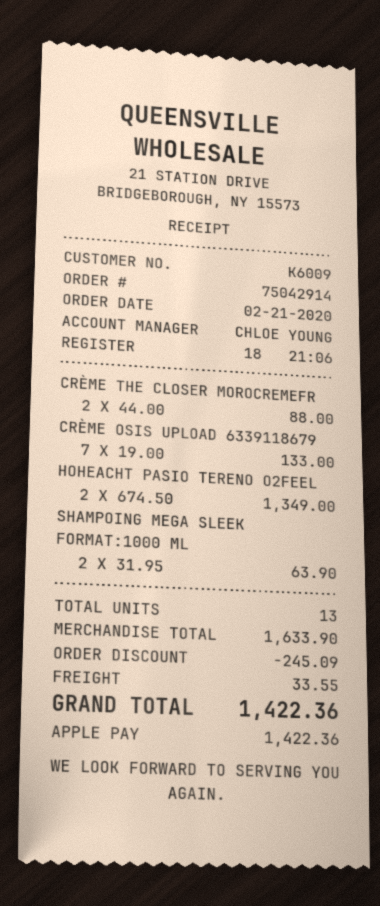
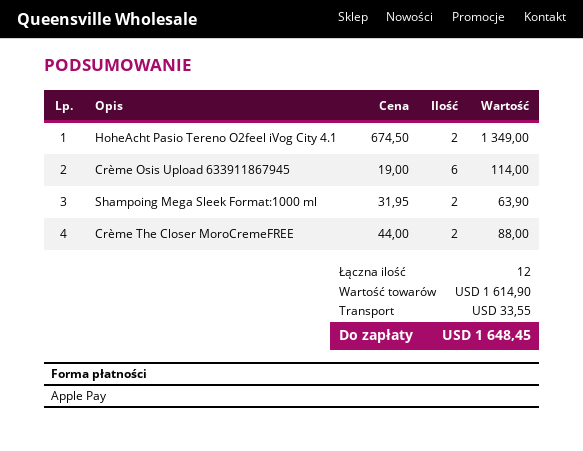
CRÈME OSIS UPLOAD 6339118679: 7 x 19.00 = 133.00 -> 6 x 19.00 = 114.00
total quantity: 13 -> 12
subtotal: 1633.90 -> 1614.90
discount: 245.09 -> none
total: 1422.36 -> 1648.45

